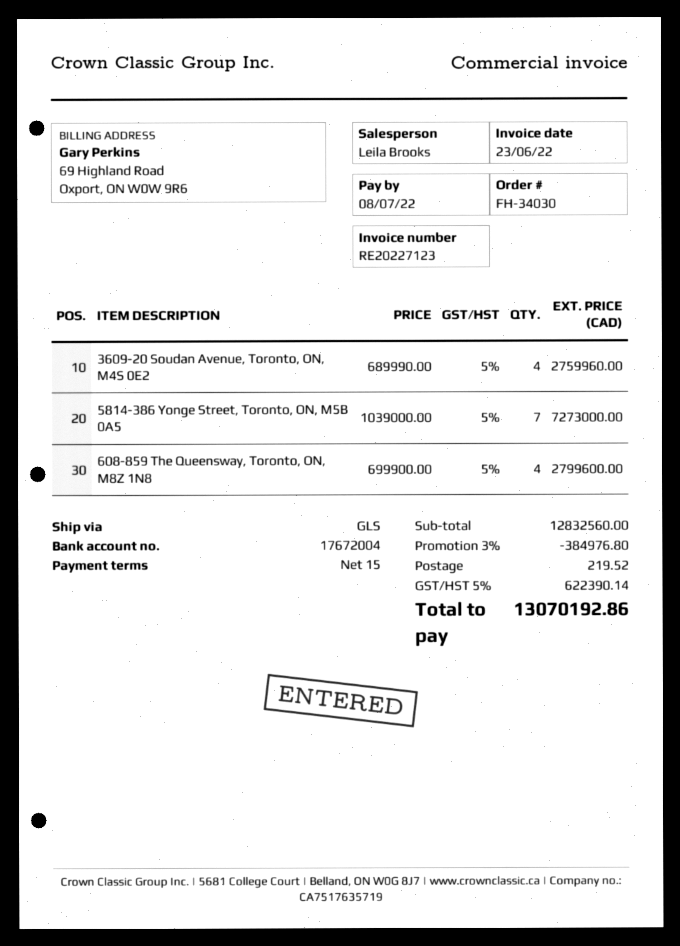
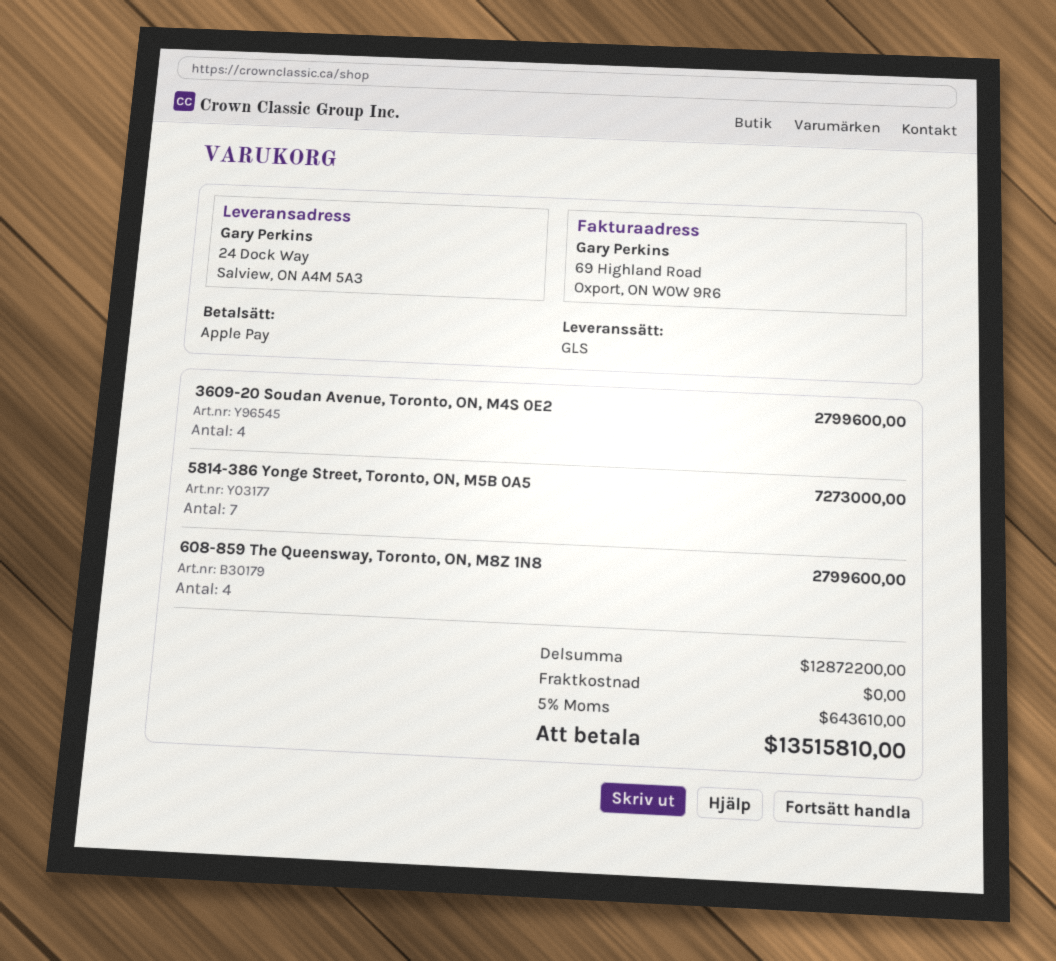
3609-20 Soudan Avenue, Toronto, ON, M4S 0E2: 4 for 2759960.00 -> 4 for 2799600.00
subtotal: 12832560.00 -> 12872200.00
discount: 3% = 384976.80 -> none
shipping: 219.52 -> 0.00
tax: 5% = 622390.14 -> 5% = 643610.00
total: 13070192.86 -> 13515810.00

